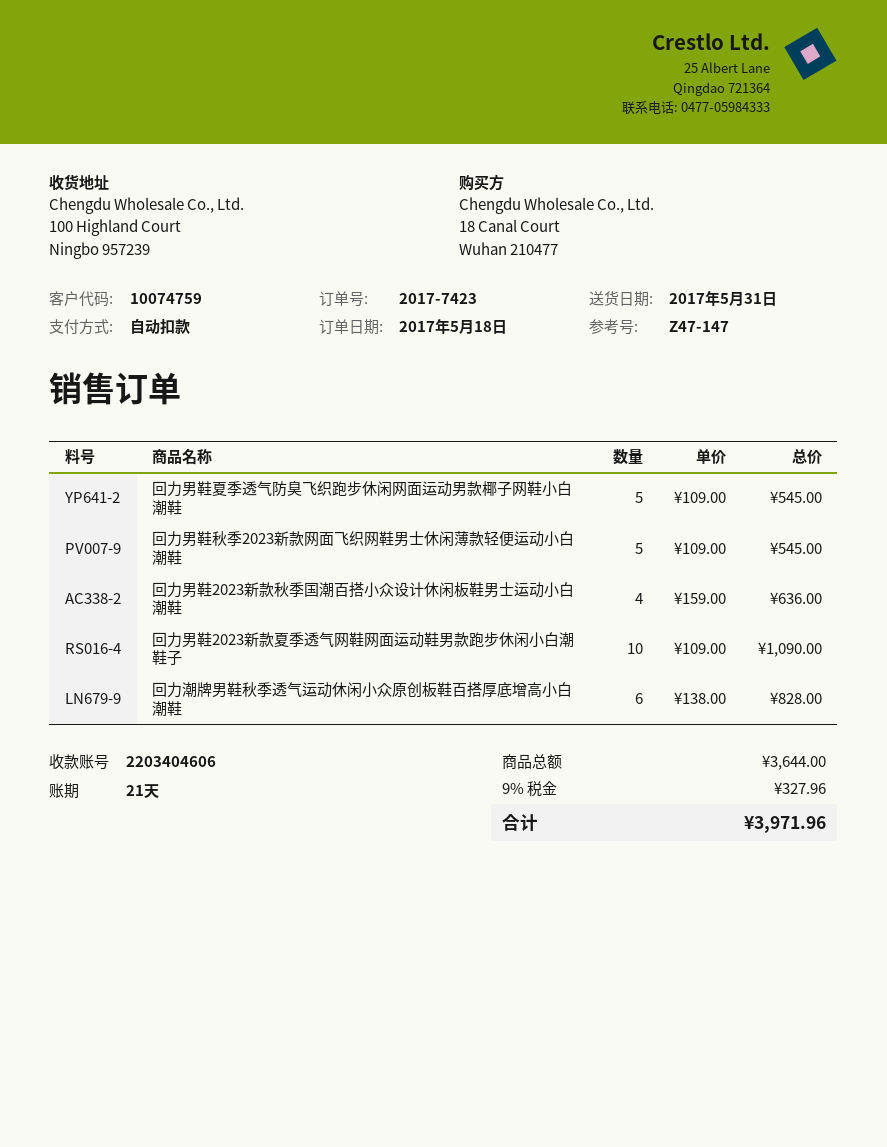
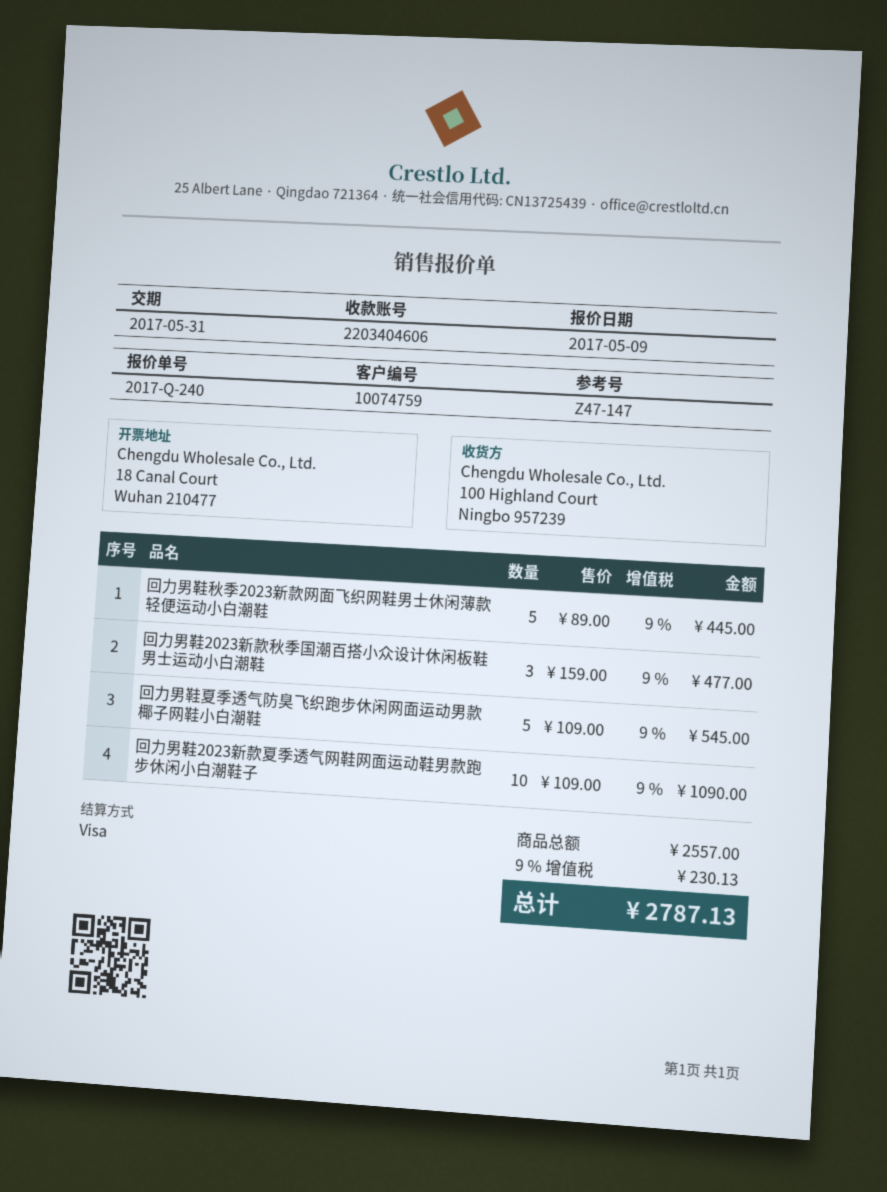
payment method: direct debit -> Visa
回力男鞋秋季2023新款网面飞织网鞋男士休闲薄款轻便运动小白潮鞋: 5 x 109.00 = 545.00 -> 5 x 89.00 = 445.00
回力男鞋2023新款秋季国潮百搭小众设计休闲板鞋男士运动小白潮鞋: 4 x 159.00 = 636.00 -> 3 x 159.00 = 477.00
回力潮牌男鞋秋季透气运动休闲小众原创板鞋百搭厚底增高小白潮鞋: 6 x 138.00 = 828.00 -> none
subtotal: 3644.00 -> 2557.00
tax: 9% = 327.96 -> 9% = 230.13
total: 3971.96 -> 2787.13

